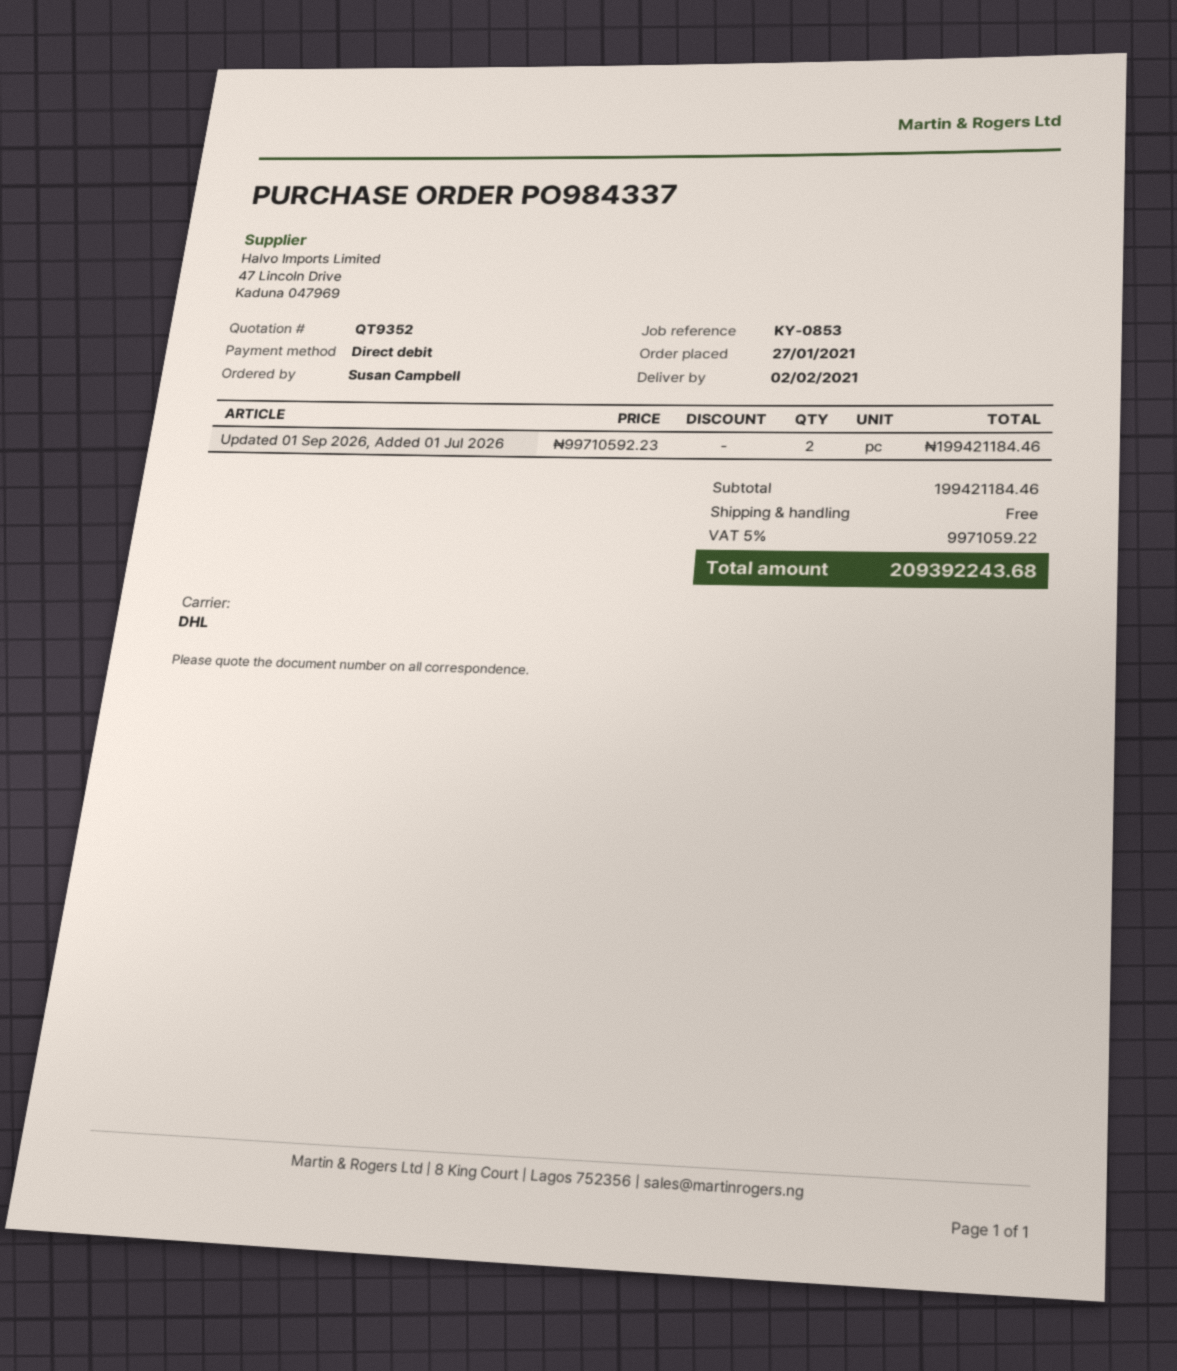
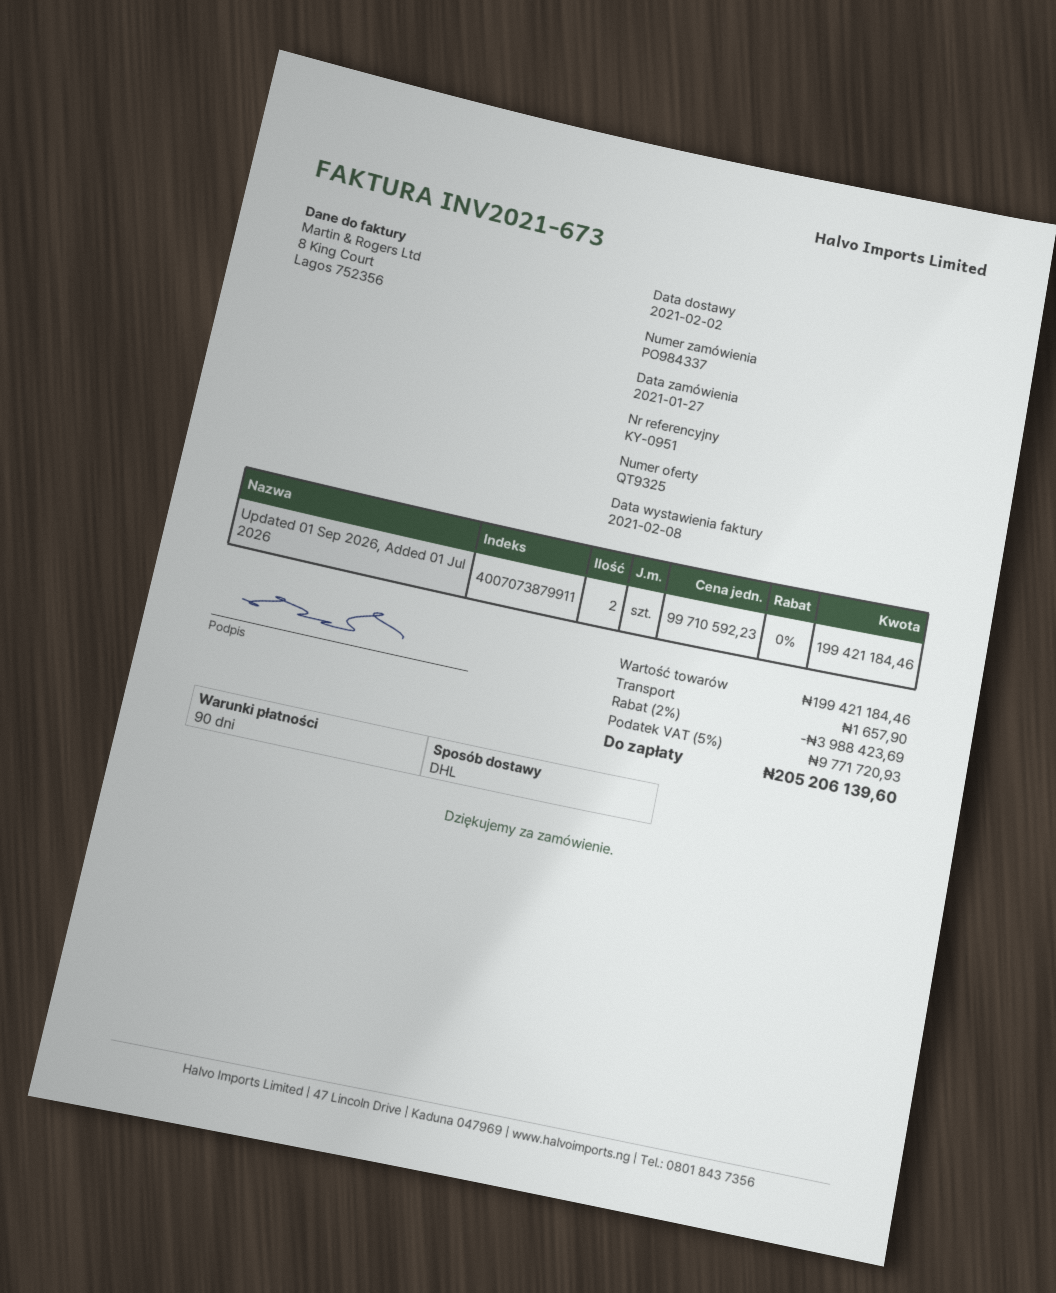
quote number: QT9352 -> QT9325
reference: KY-0853 -> KY-0951
discount: none -> 2% = 3988423.69
shipping: 0.00 -> 1657.90
tax: 5% = 9971059.22 -> 5% = 9771720.93
total: 209392243.68 -> 205206139.60

